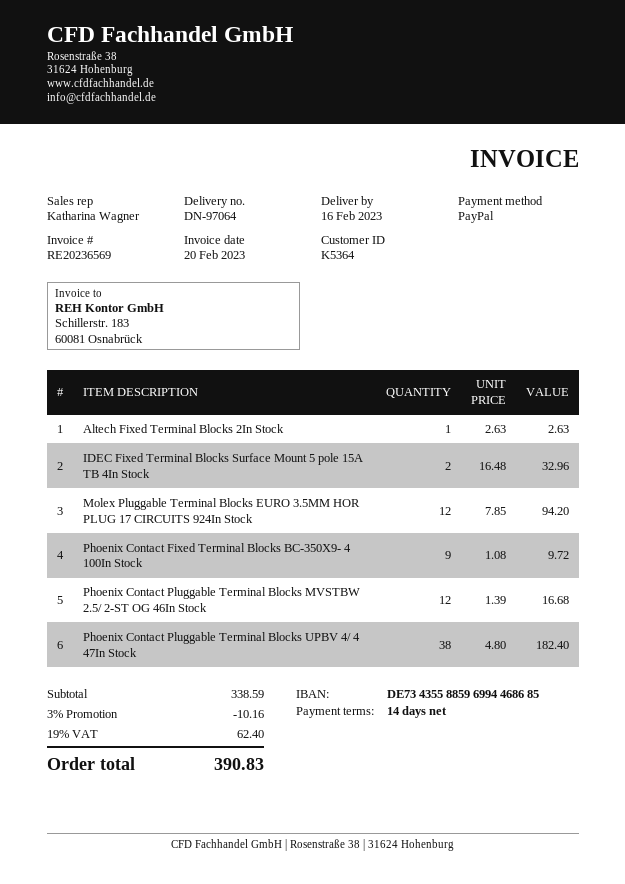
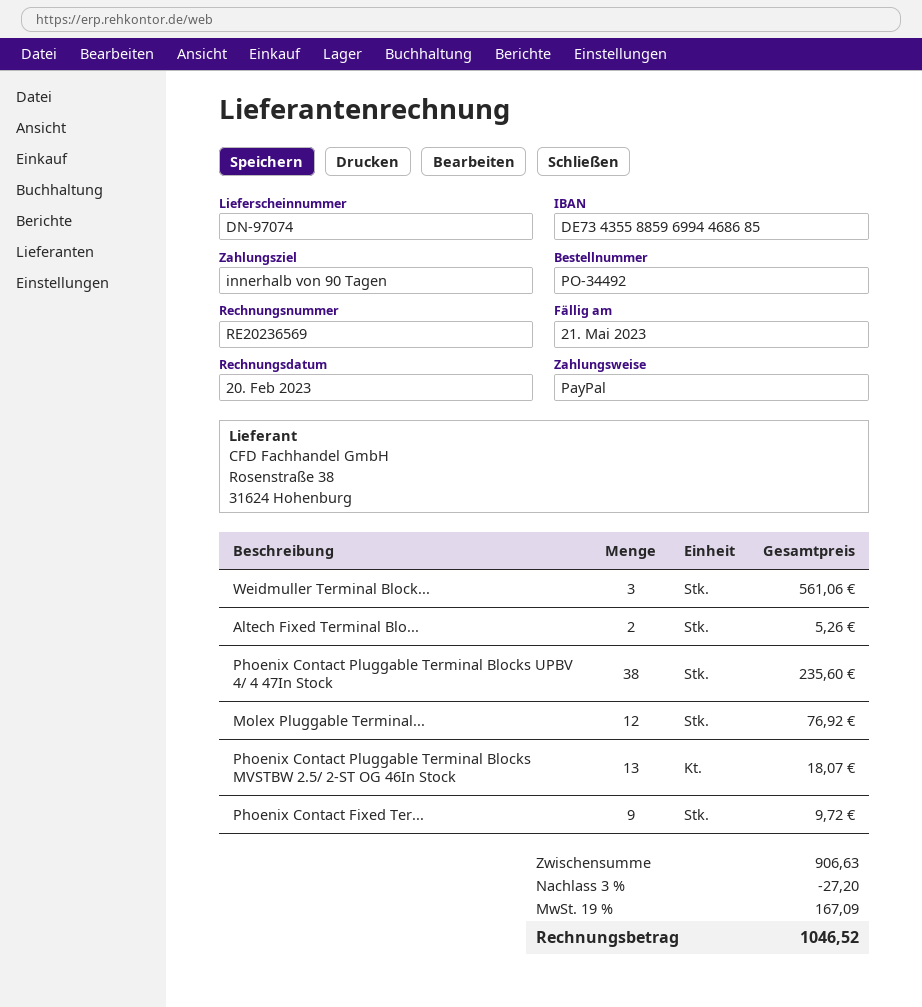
delivery note number: DN-97064 -> DN-97074
payment terms: 14 days -> 90 days
Altech Fixed Terminal Blocks 2In Stock: 1 for 2.63 -> 2 for 5.26
IDEC Fixed Terminal Blocks Surface Mount 5 pole 15A TB 4In Stock: 2 for 32.96 -> none
Molex Pluggable Terminal Blocks EURO 3.5MM HOR PLUG 17 CIRCUITS 924In Stock: 12 for 94.20 -> 12 for 76.92
Phoenix Contact Pluggable Terminal Blocks MVSTBW 2.5/ 2-ST OG 46In Stock: 12 for 16.68 -> 13 for 18.07
Phoenix Contact Pluggable Terminal Blocks UPBV 4/ 4 47In Stock: 38 for 182.40 -> 38 for 235.60
Weidmuller Terminal Block...: none -> 3 for 561.06
subtotal: 338.59 -> 906.63
discount: 3% = 10.16 -> 3% = 27.20
tax: 19% = 62.40 -> 19% = 167.09
total: 390.83 -> 1046.52

